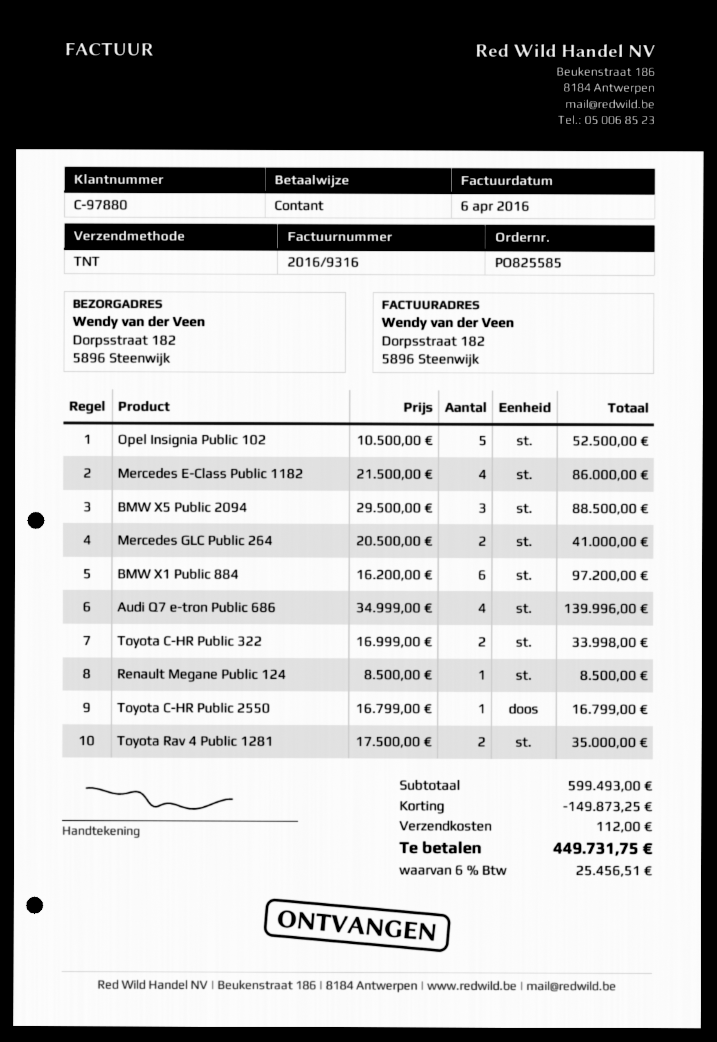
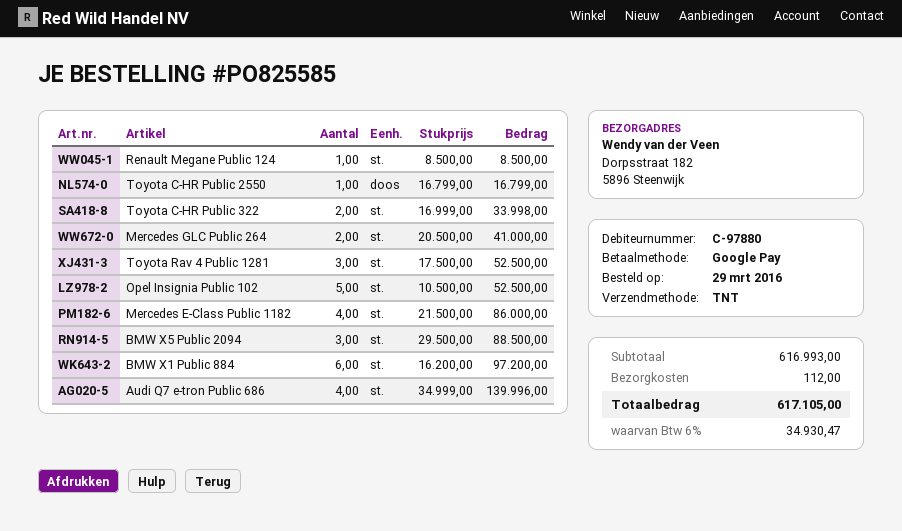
payment method: cash -> Google Pay
Toyota Rav 4 Public 1281: 2 x 17500.00 = 35000.00 -> 3 x 17500.00 = 52500.00
subtotal: 599493.00 -> 616993.00
discount: 149873.25 -> none
tax: 6% = 25456.51 -> 6% = 34930.47
total: 449731.75 -> 617105.00

